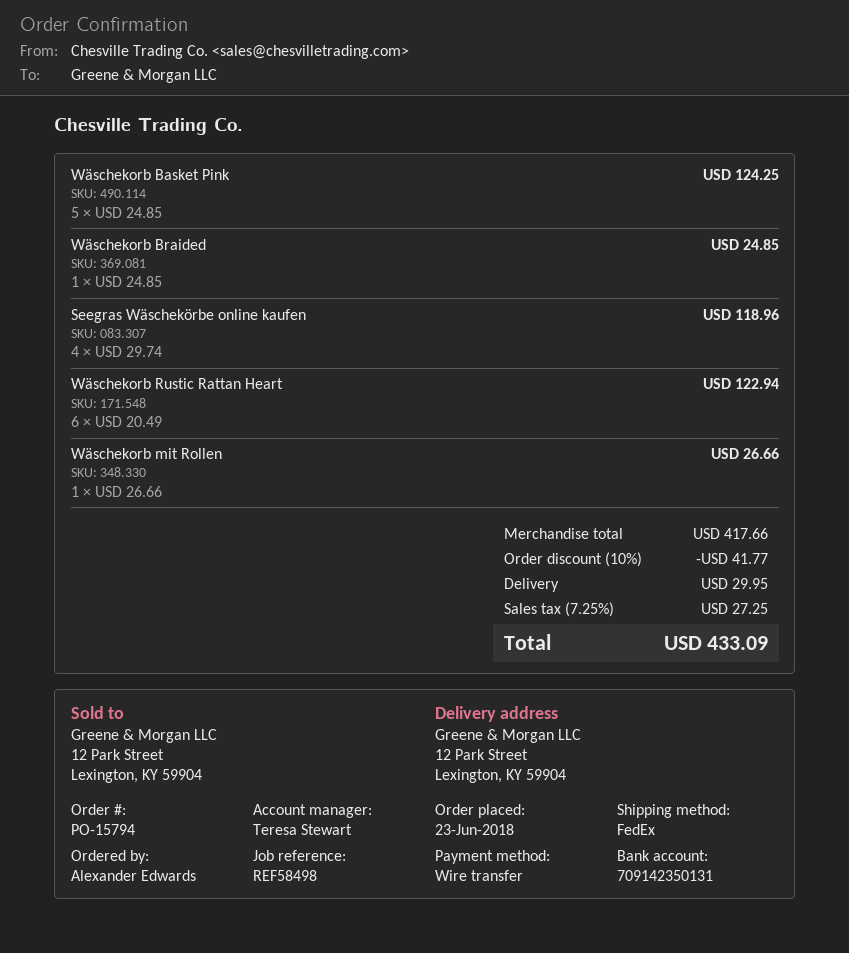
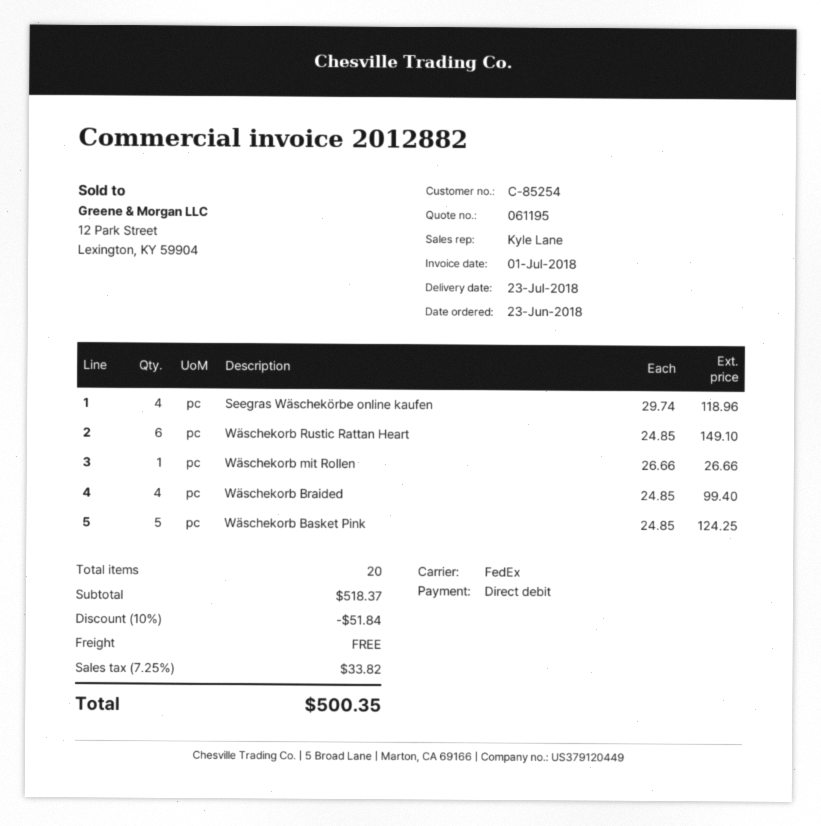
sales rep: Teresa Stewart -> Kyle Lane
payment method: bank transfer -> direct debit
Wäschekorb Braided: 1 x 24.85 = 24.85 -> 4 x 24.85 = 99.40
Wäschekorb Rustic Rattan Heart: 6 x 20.49 = 122.94 -> 6 x 24.85 = 149.10
subtotal: 417.66 -> 518.37
discount: 10% = 41.77 -> 10% = 51.84
shipping: 29.95 -> 0.00
tax: 7.25% = 27.25 -> 7.25% = 33.82
total: 433.09 -> 500.35

